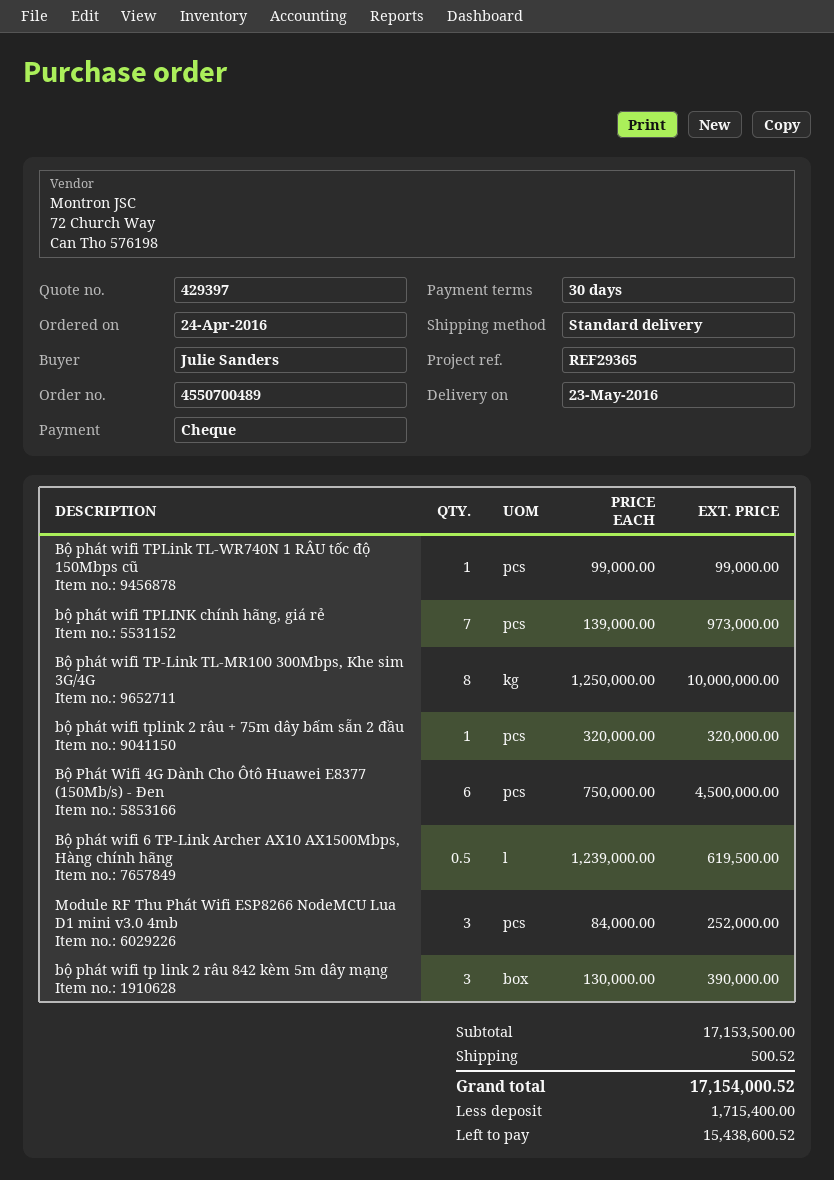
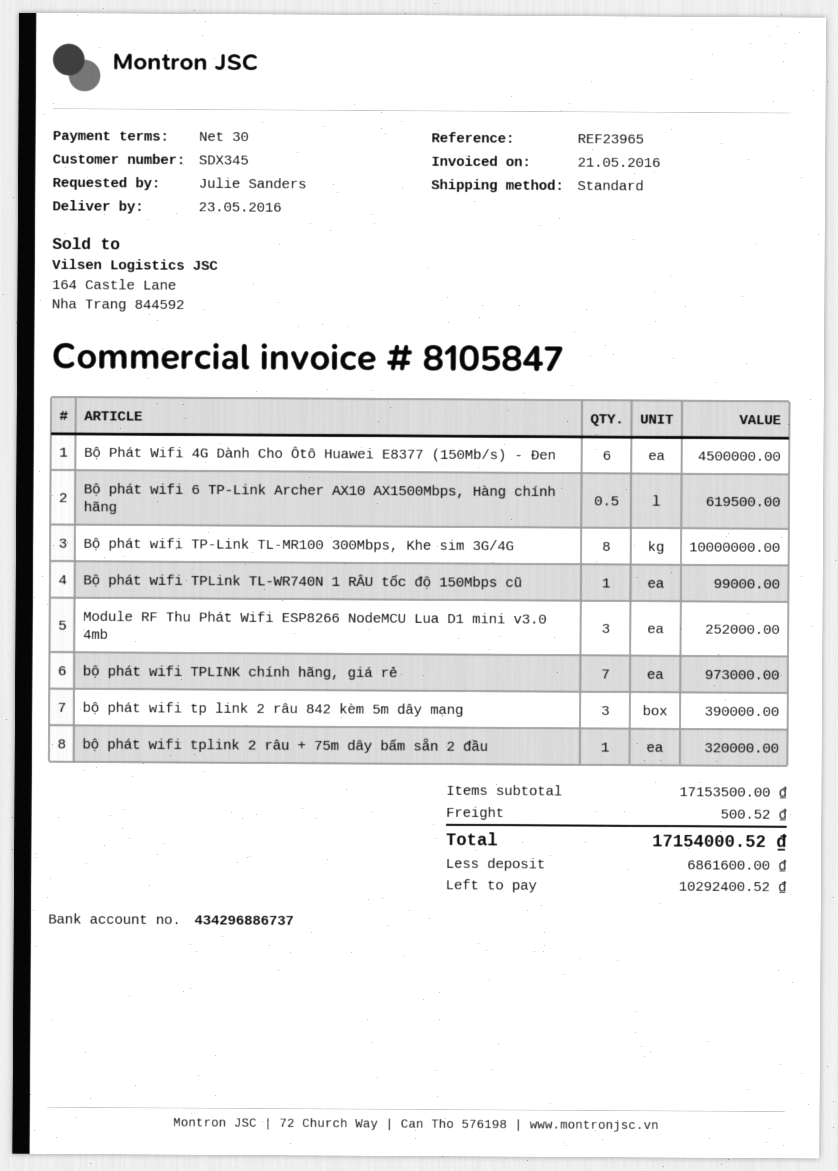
reference: REF29365 -> REF23965
deposit: 1715400.00 -> 6861600.00
balance: 15438600.52 -> 10292400.52

